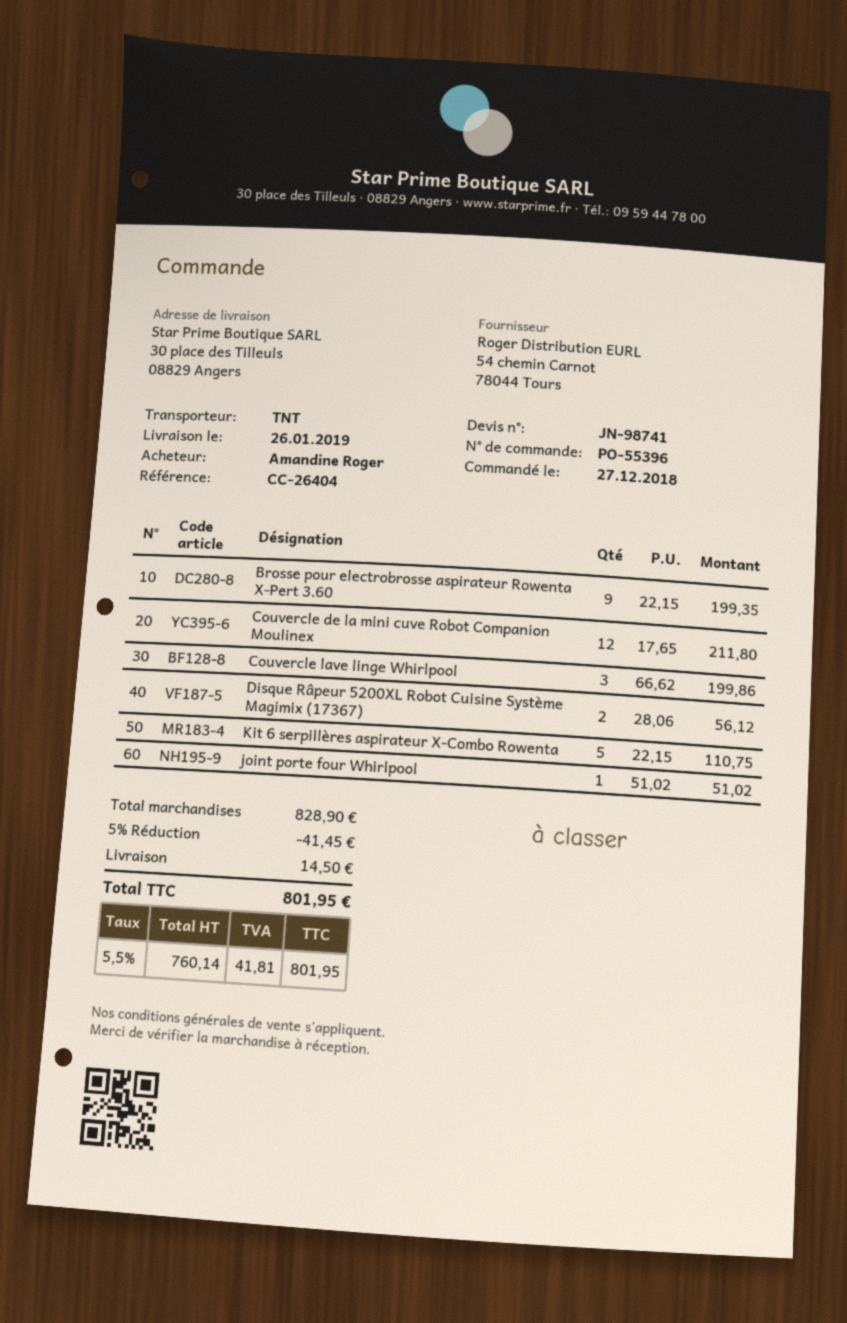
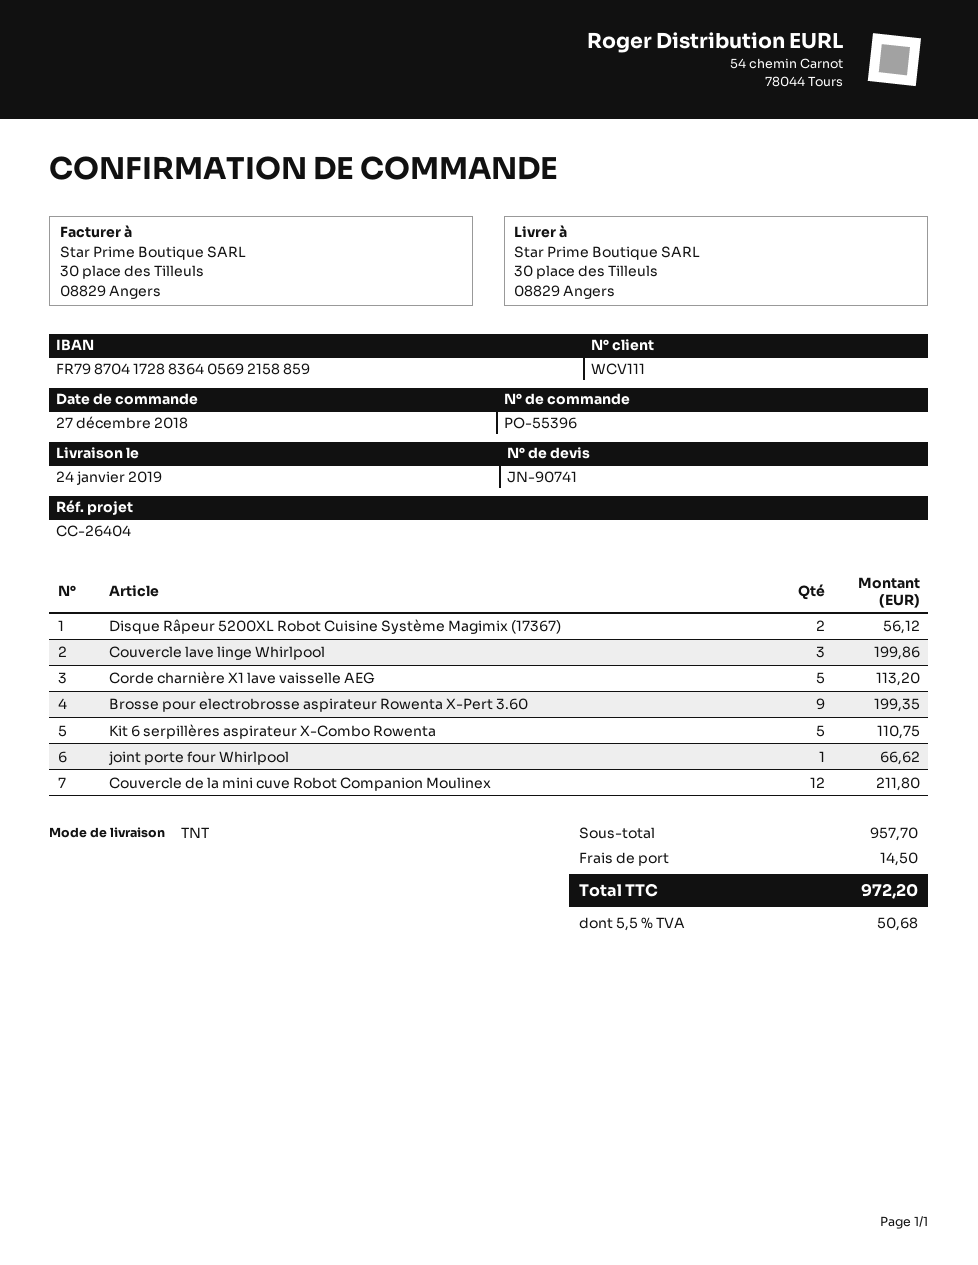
quote number: JN-98741 -> JN-90741
delivery date: 2019-01-26 -> 2019-01-24
joint porte four Whirlpool: 1 for 51.02 -> 1 for 66.62
Corde charnière X1 lave vaisselle AEG: none -> 5 for 113.20
subtotal: 828.90 -> 957.70
discount: 5% = 41.45 -> none
tax: 5.5% = 41.81 -> 5.5% = 50.68
total: 801.95 -> 972.20

